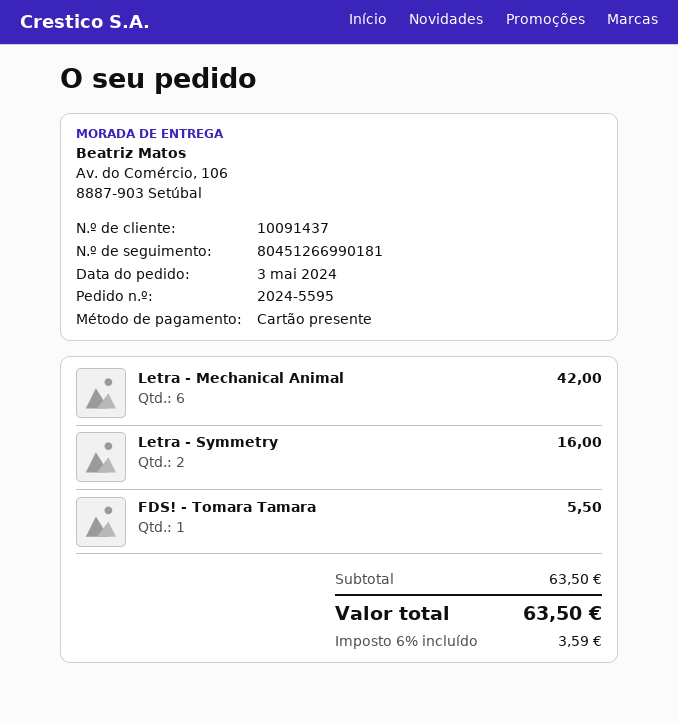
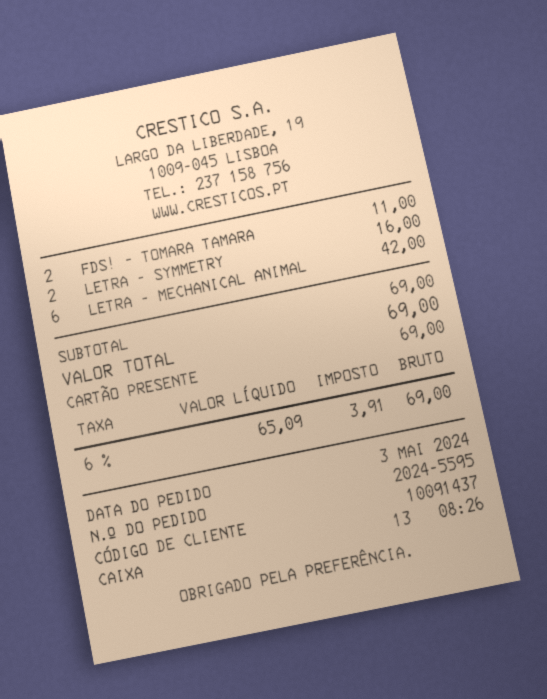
FDS! - Tomara Tamara: 1 for 5.50 -> 2 for 11.00
subtotal: 63.50 -> 69.00
tax: 6% = 3.59 -> 6% = 3.91
total: 63.50 -> 69.00

